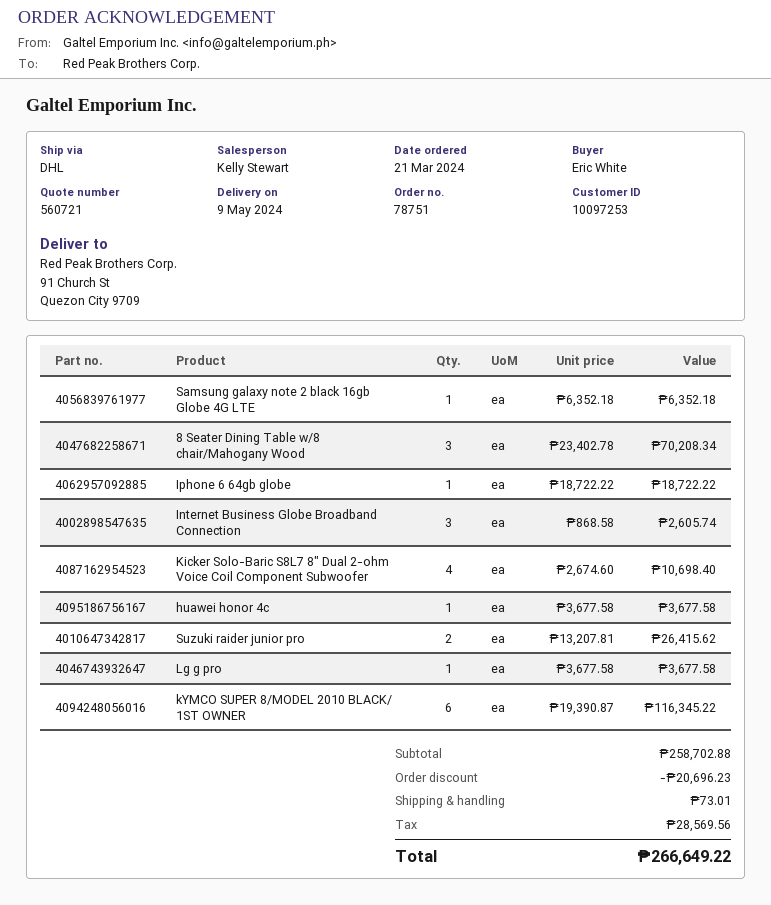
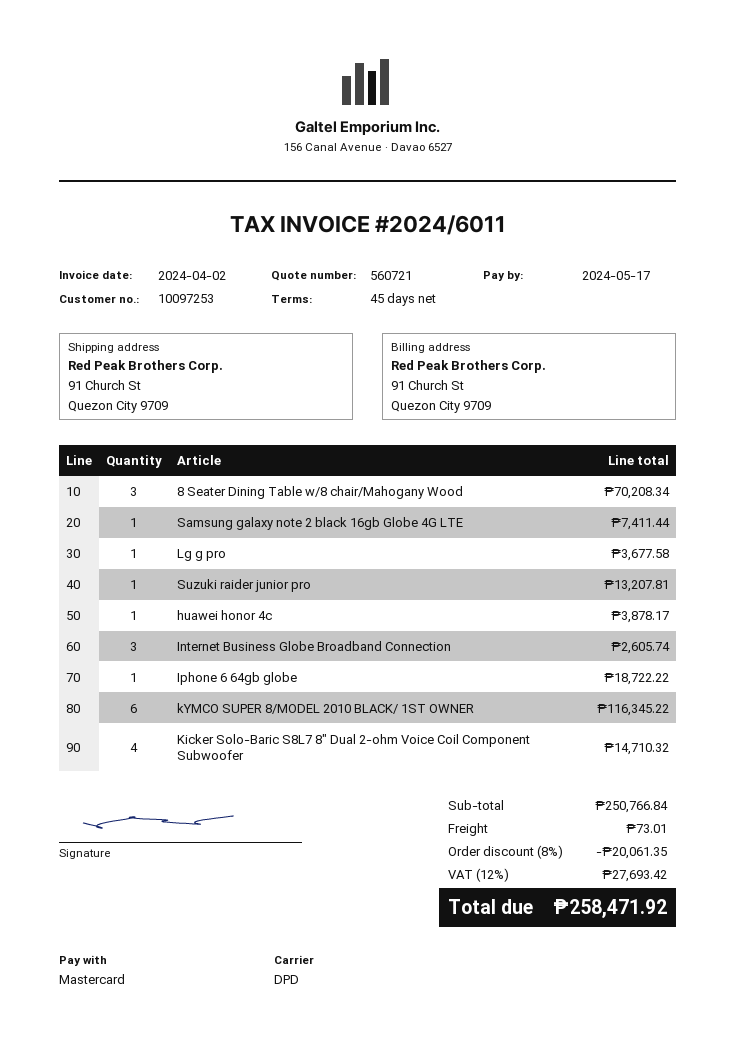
shipping method: DHL -> DPD
Samsung galaxy note 2 black 16gb Globe 4G LTE: 1 for 6352.18 -> 1 for 7411.44
Kicker Solo-Baric S8L7 8" Dual 2-ohm Voice Coil Component Subwoofer: 4 for 10698.40 -> 4 for 14710.32
huawei honor 4c: 1 for 3677.58 -> 1 for 3878.17
Suzuki raider junior pro: 2 for 26415.62 -> 1 for 13207.81
subtotal: 258702.88 -> 250766.84
discount: 20696.23 -> 20061.35
tax: 28569.56 -> 27693.42
total: 266649.22 -> 258471.92

